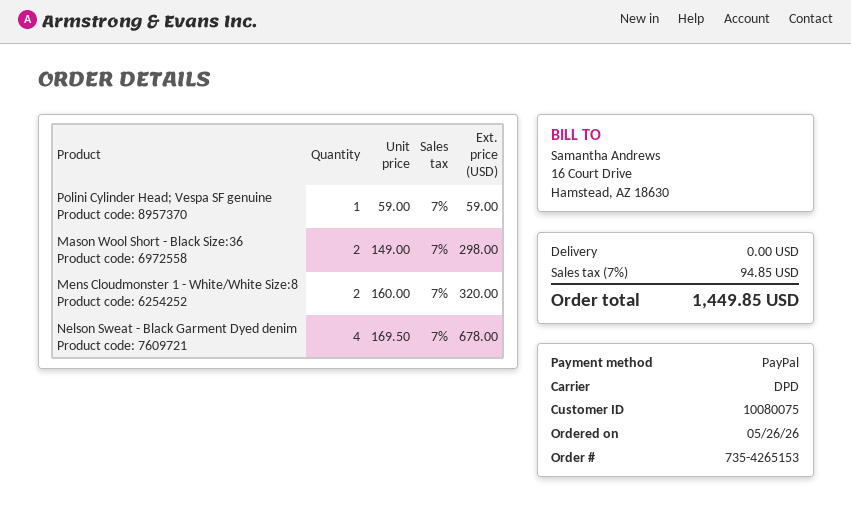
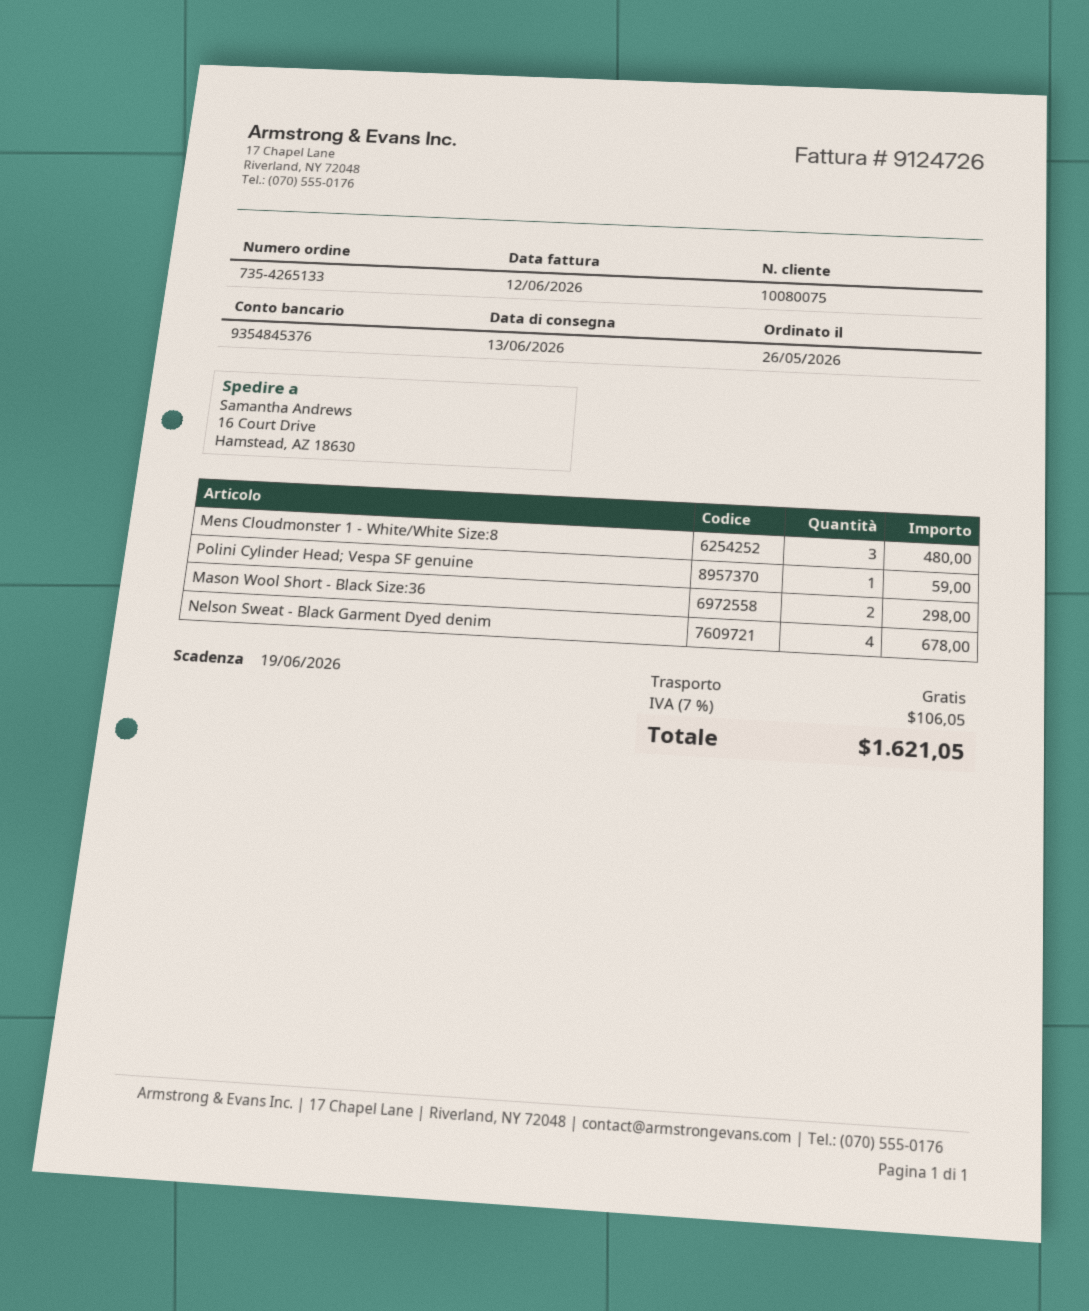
order number: 735-4265153 -> 735-4265133
Mens Cloudmonster 1 - White/White Size:8: 2 for 320.00 -> 3 for 480.00
tax: 7% = 94.85 -> 7% = 106.05
total: 1449.85 -> 1621.05

